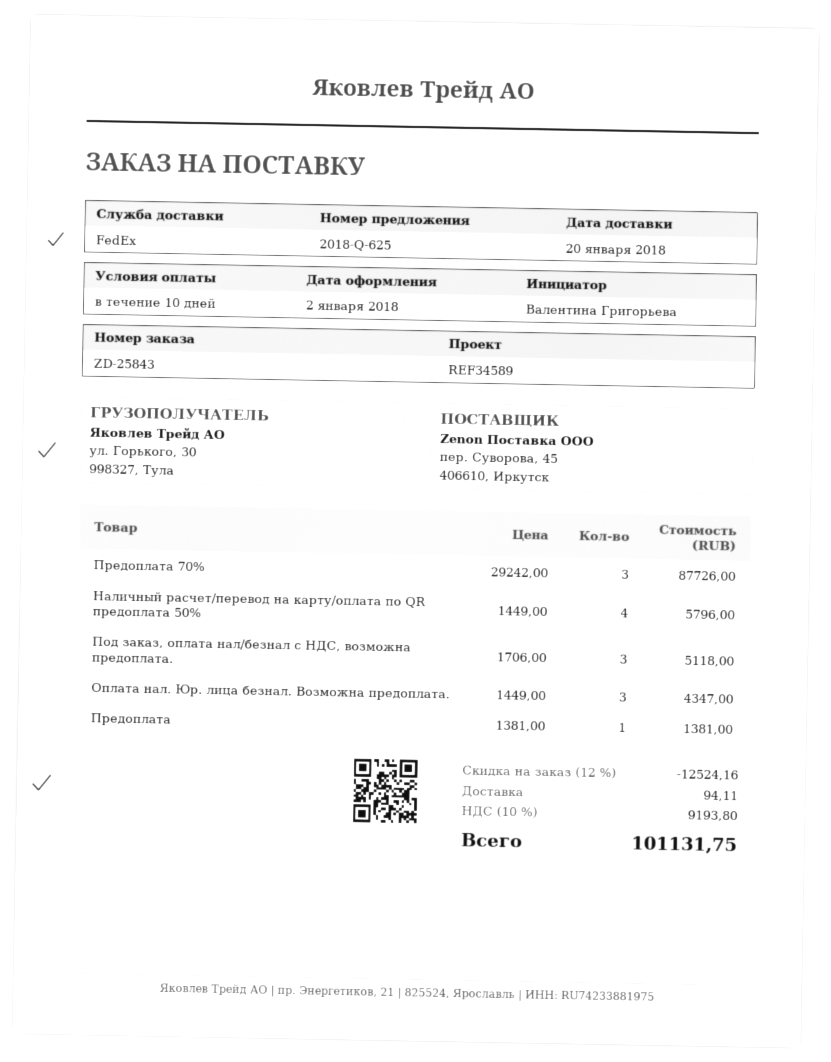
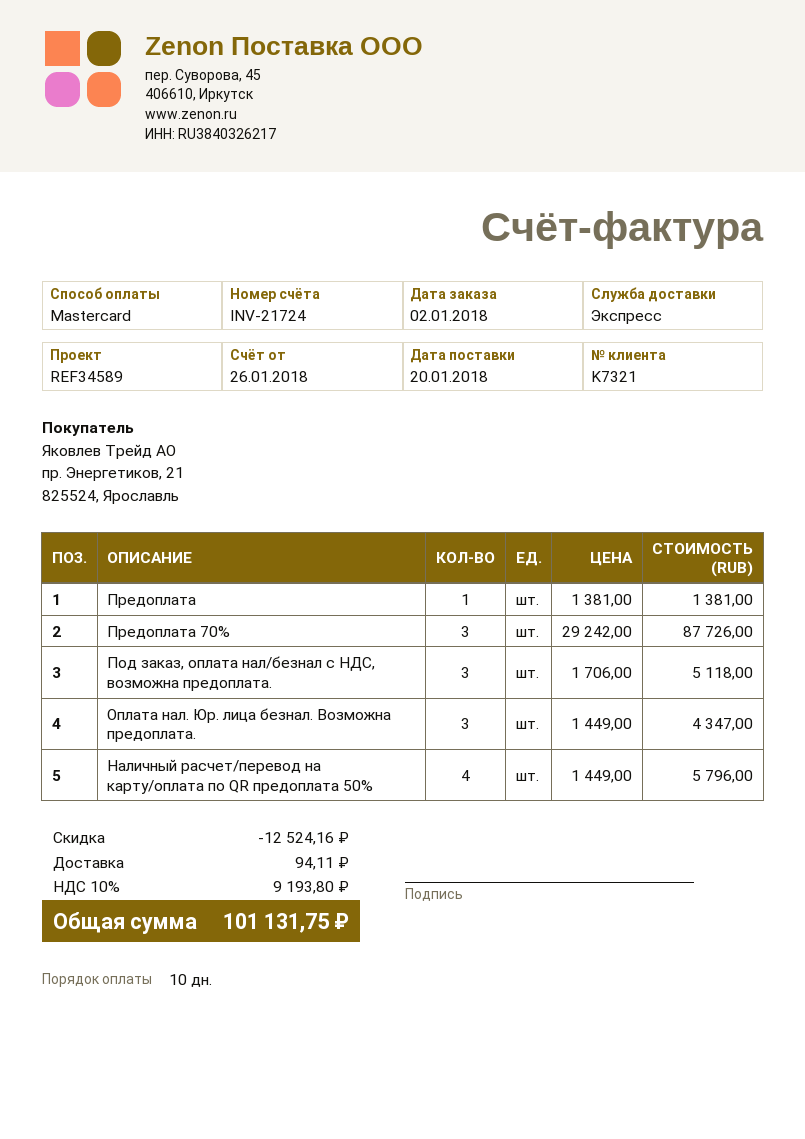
shipping method: FedEx -> express

